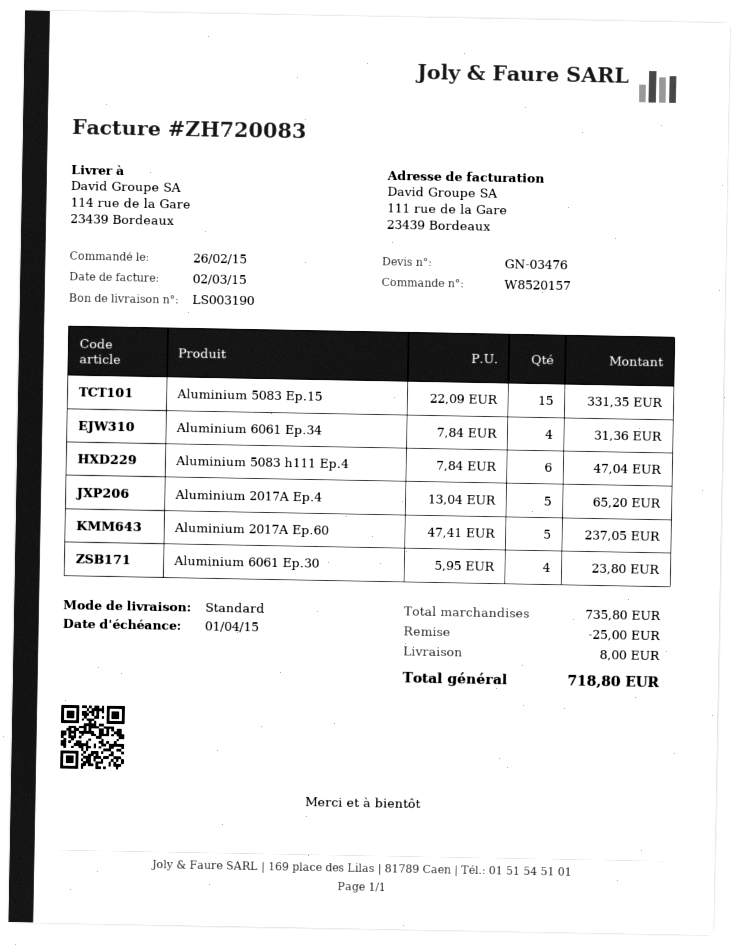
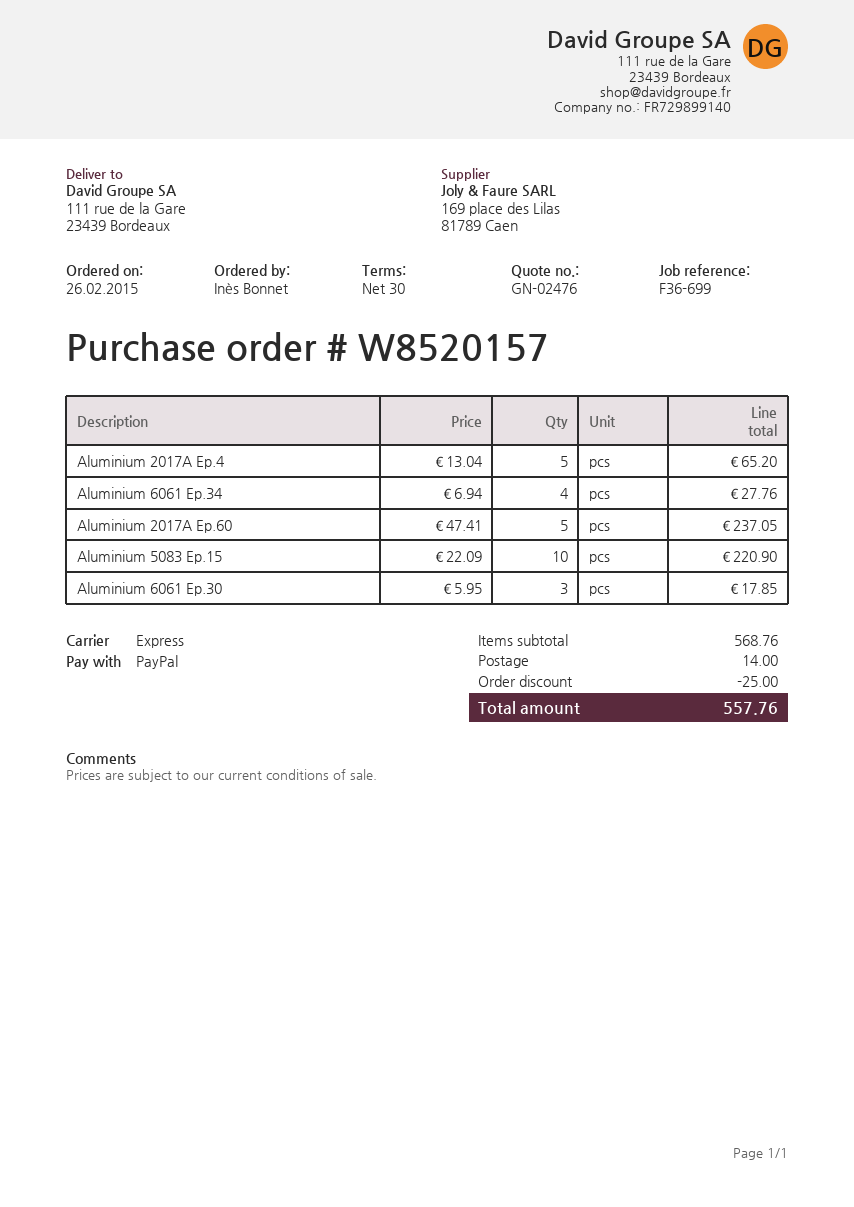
quote number: GN-03476 -> GN-02476
shipping method: standard -> express
ship to: 114 rue de la Gare, 23439 Bordeaux -> 111 rue de la Gare, 23439 Bordeaux
Aluminium 5083 Ep.15: 15 x 22.09 = 331.35 -> 10 x 22.09 = 220.90
Aluminium 6061 Ep.34: 4 x 7.84 = 31.36 -> 4 x 6.94 = 27.76
Aluminium 5083 h111 Ep.4: 6 x 7.84 = 47.04 -> none
Aluminium 6061 Ep.30: 4 x 5.95 = 23.80 -> 3 x 5.95 = 17.85
subtotal: 735.80 -> 568.76
shipping: 8.00 -> 14.00
total: 718.80 -> 557.76

